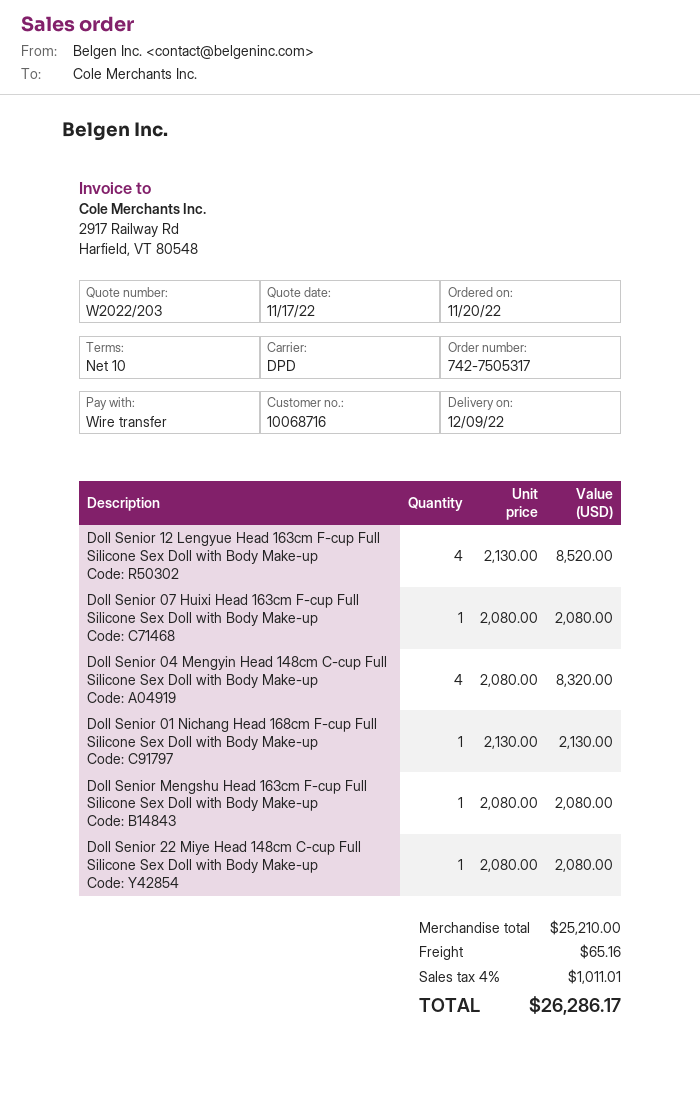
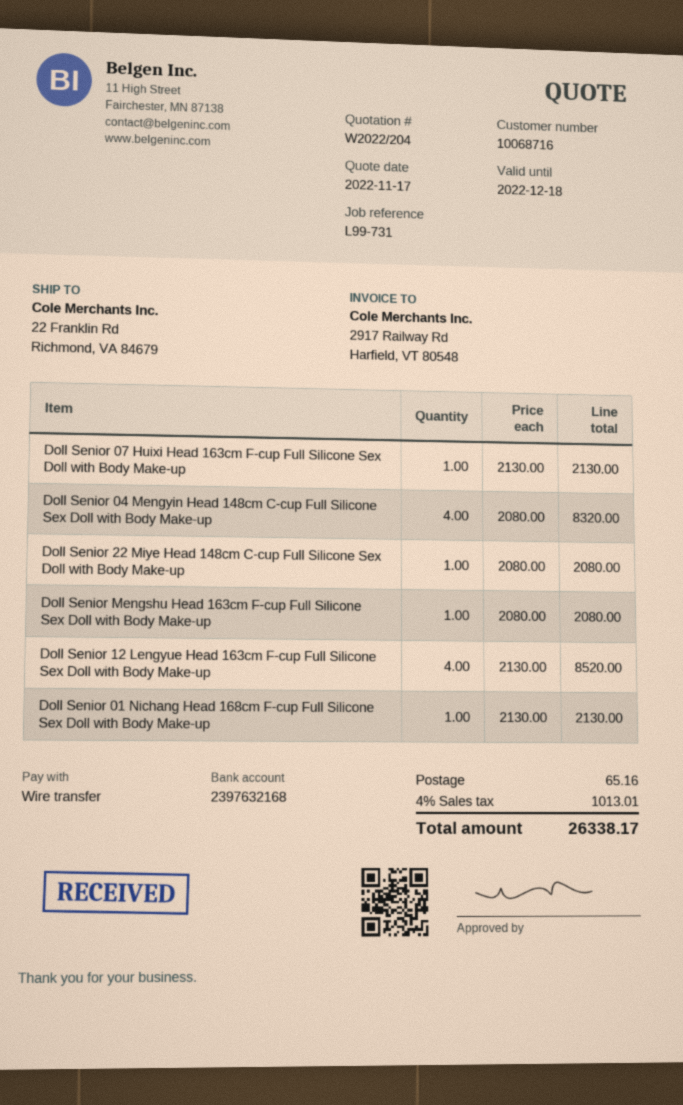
quote number: W2022/203 -> W2022/204
Doll Senior 07 Huixi Head 163cm F-cup Full Silicone Sex Doll with Body Make-up: 1 x 2080.00 = 2080.00 -> 1 x 2130.00 = 2130.00
tax: 4% = 1011.01 -> 4% = 1013.01
total: 26286.17 -> 26338.17

